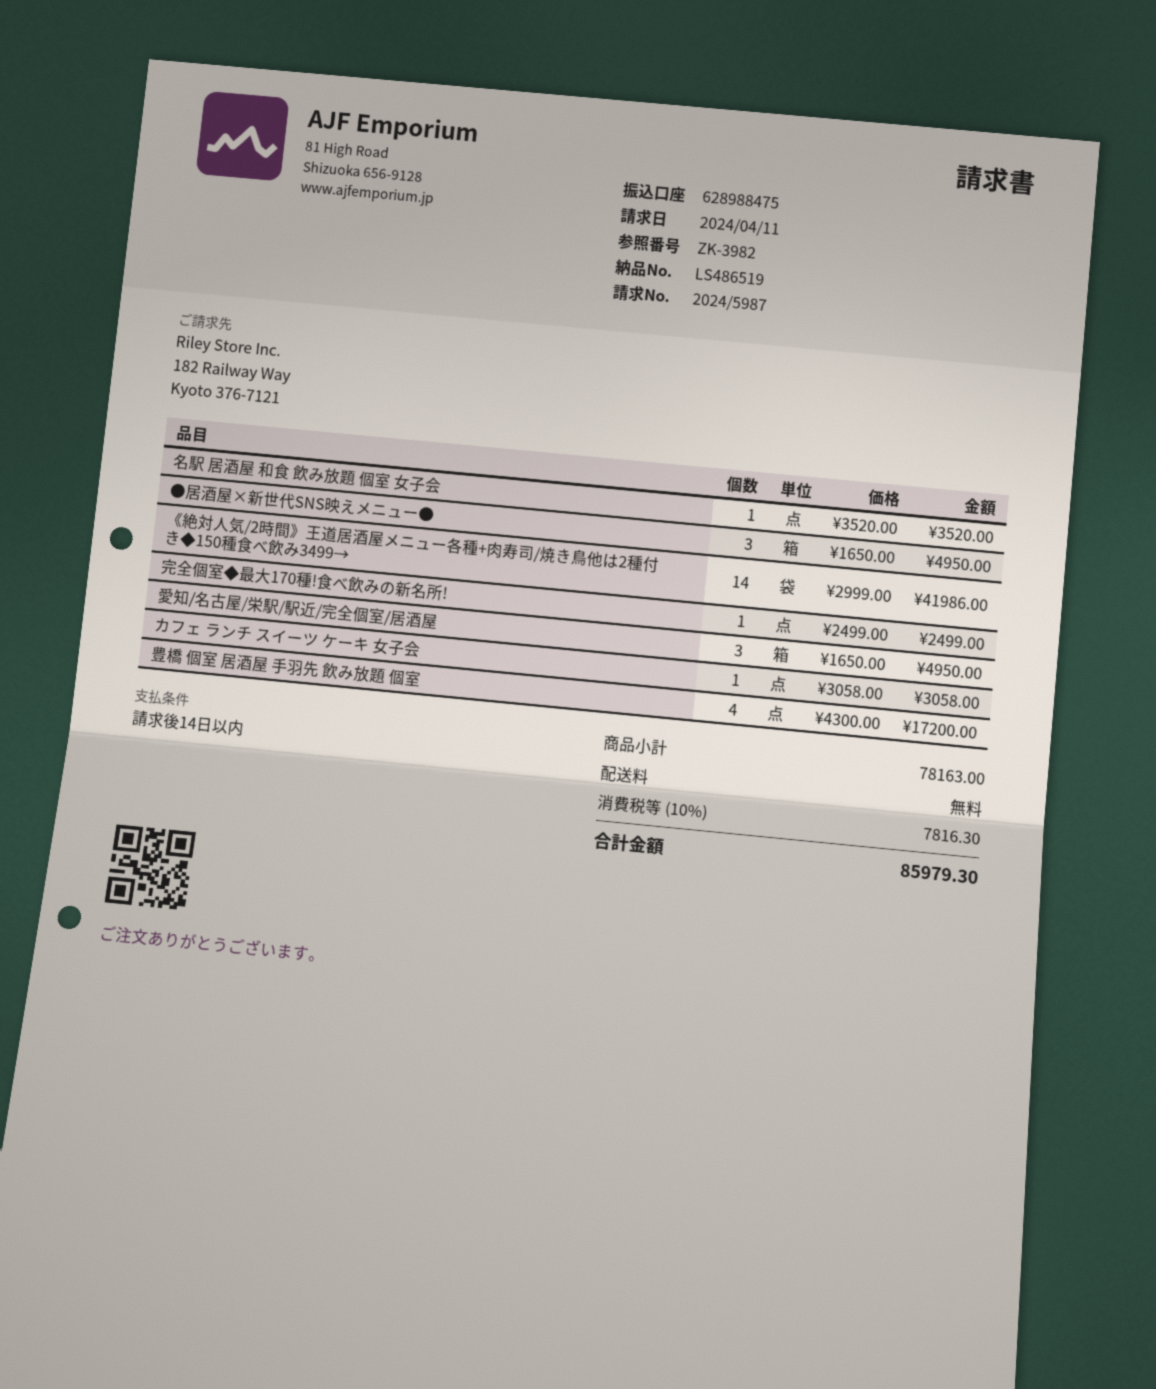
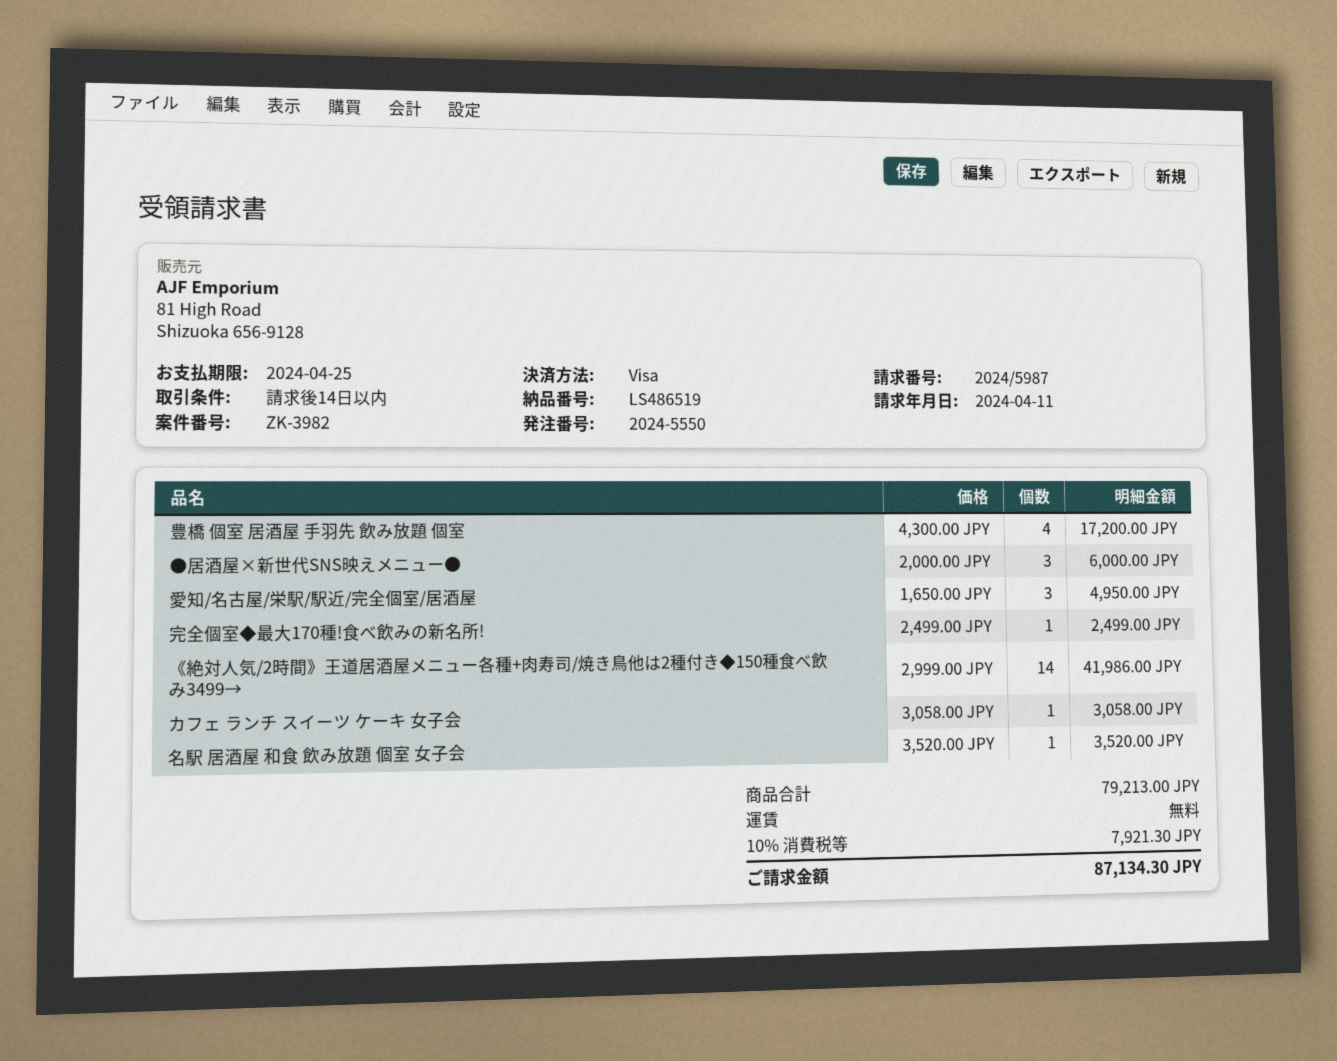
●居酒屋×新世代SNS映えメニュー●: 3 x 1650.00 = 4950.00 -> 3 x 2000.00 = 6000.00
subtotal: 78163.00 -> 79213.00
tax: 10% = 7816.30 -> 10% = 7921.30
total: 85979.30 -> 87134.30

